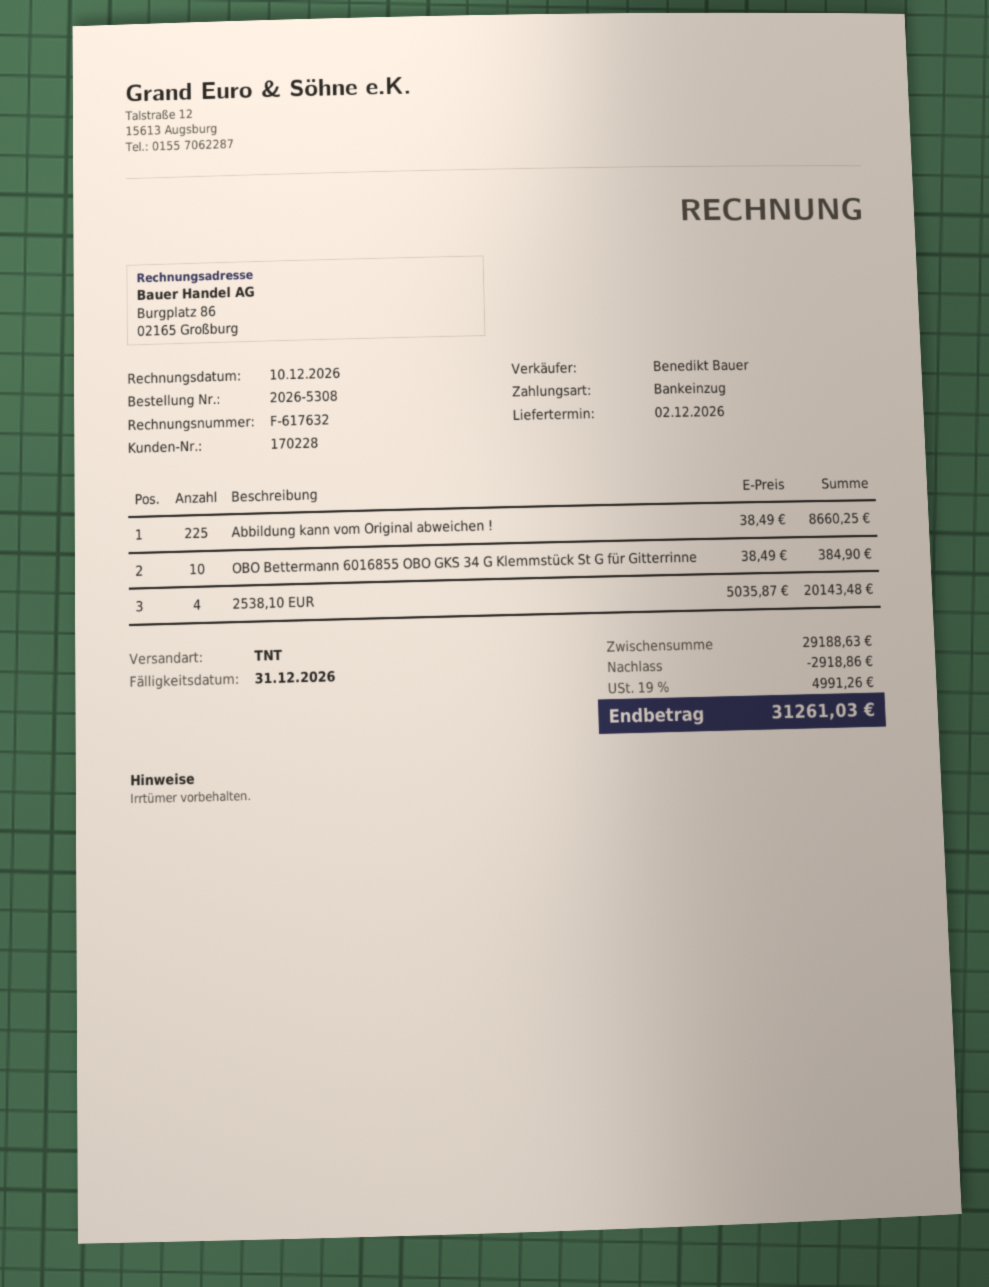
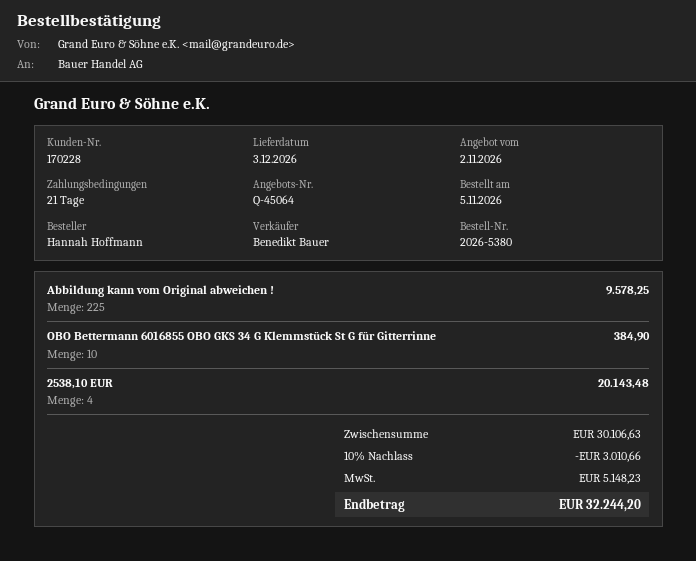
order number: 2026-5308 -> 2026-5380
delivery date: 2026-12-02 -> 2026-12-03
Abbildung kann vom Original abweichen !: 225 for 8660.25 -> 225 for 9578.25
subtotal: 29188.63 -> 30106.63
discount: 2918.86 -> 3010.66
tax: 4991.26 -> 5148.23
total: 31261.03 -> 32244.20

